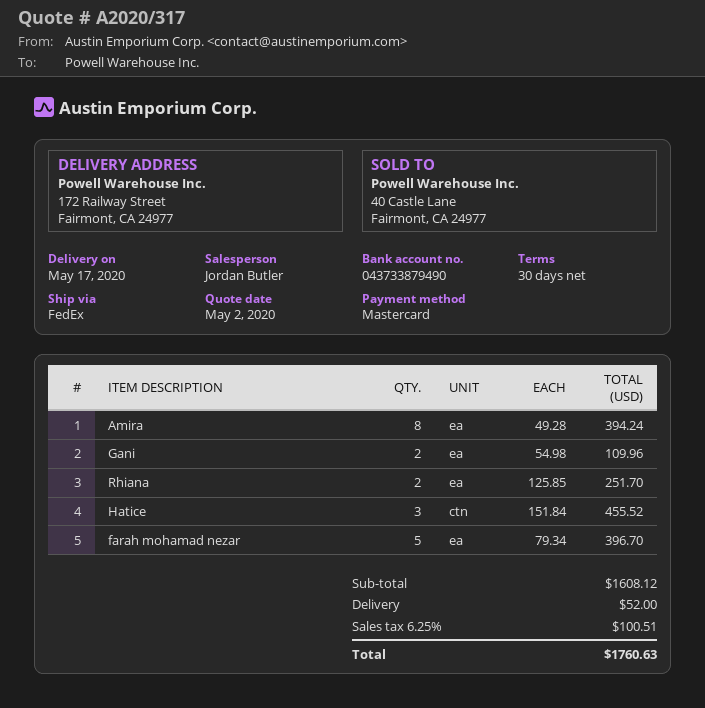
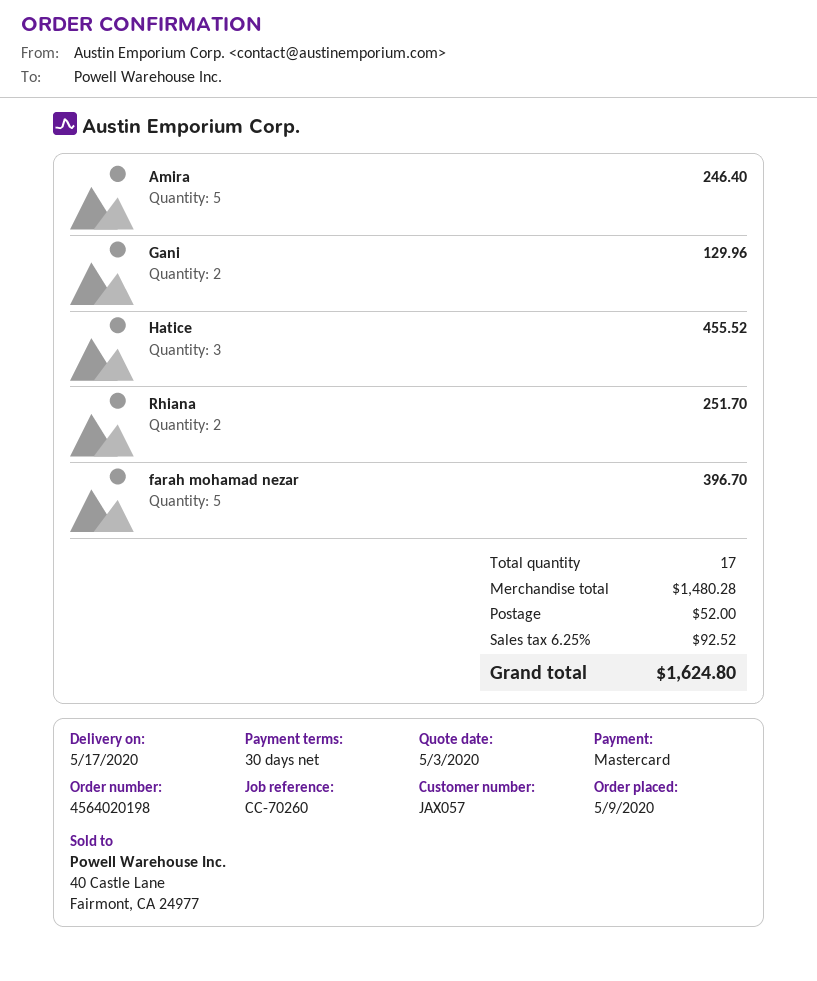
quote date: 2020-05-02 -> 2020-05-03
Amira: 8 for 394.24 -> 5 for 246.40
Gani: 2 for 109.96 -> 2 for 129.96
subtotal: 1608.12 -> 1480.28
tax: 6.25% = 100.51 -> 6.25% = 92.52
total: 1760.63 -> 1624.80

